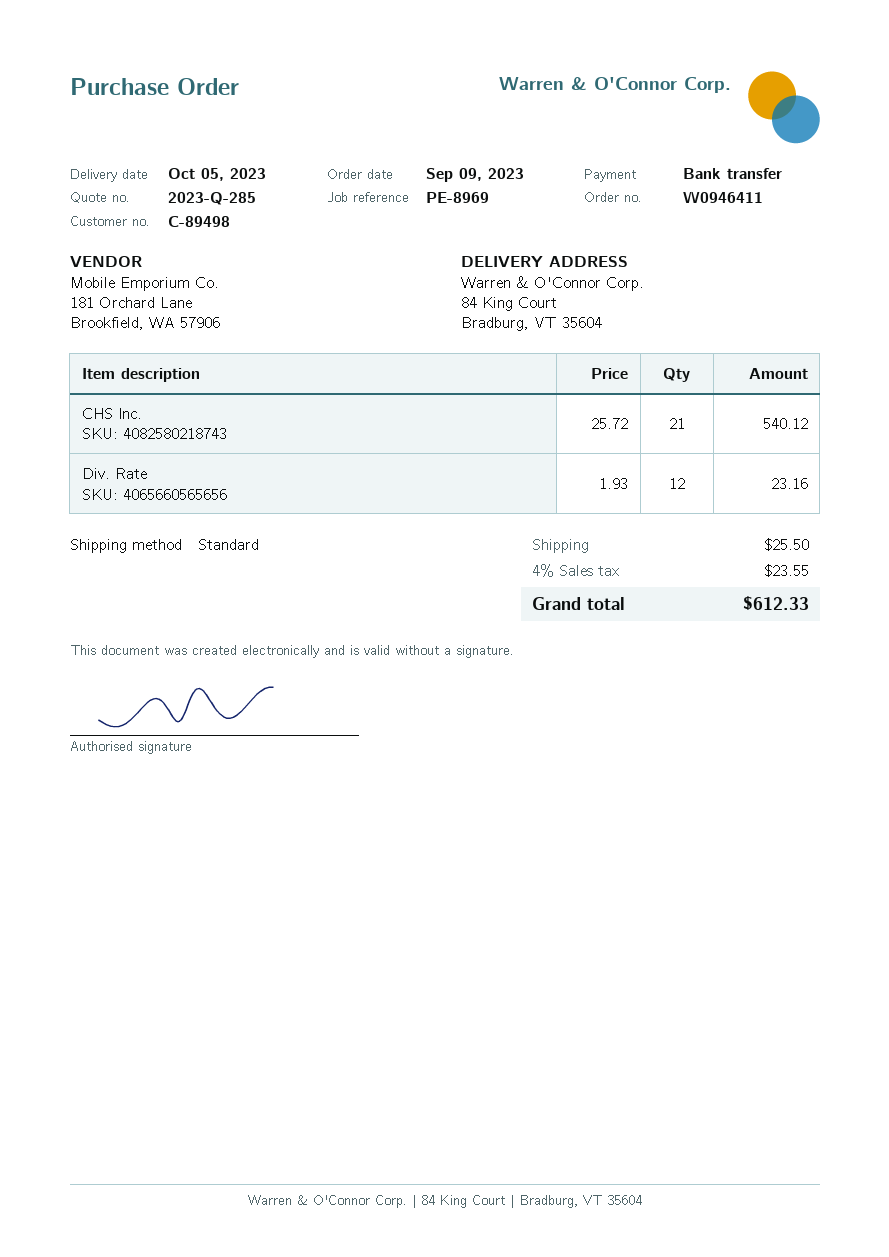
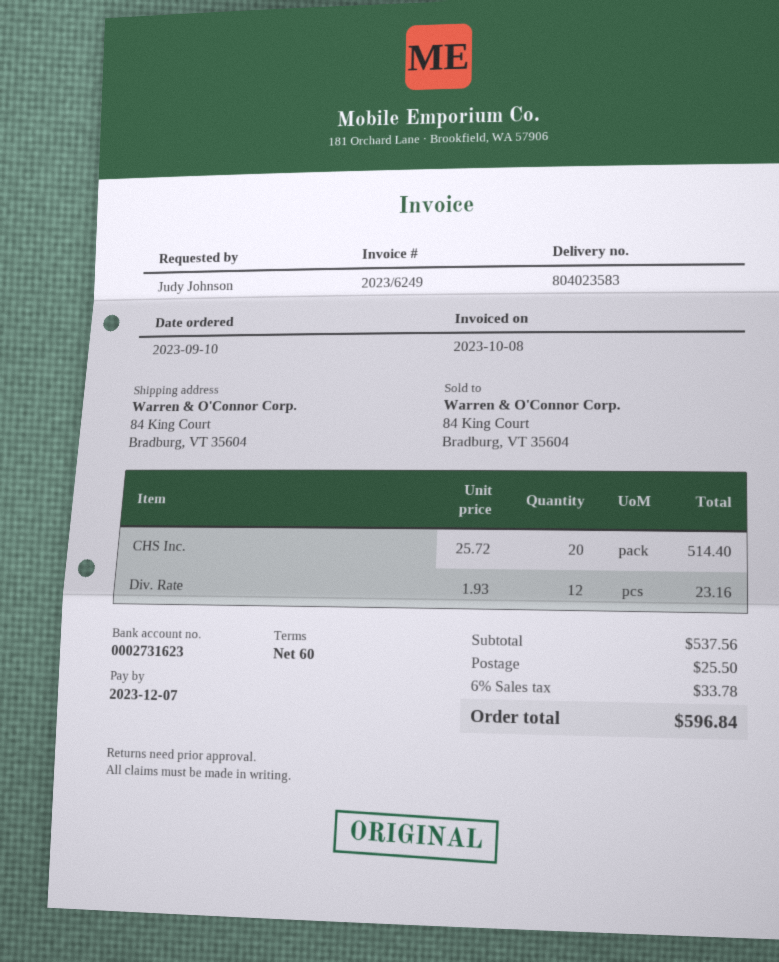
order date: 2023-09-09 -> 2023-09-10
CHS Inc.: 21 x 25.72 = 540.12 -> 20 x 25.72 = 514.40
tax: 4% = 23.55 -> 6% = 33.78
total: 612.33 -> 596.84

